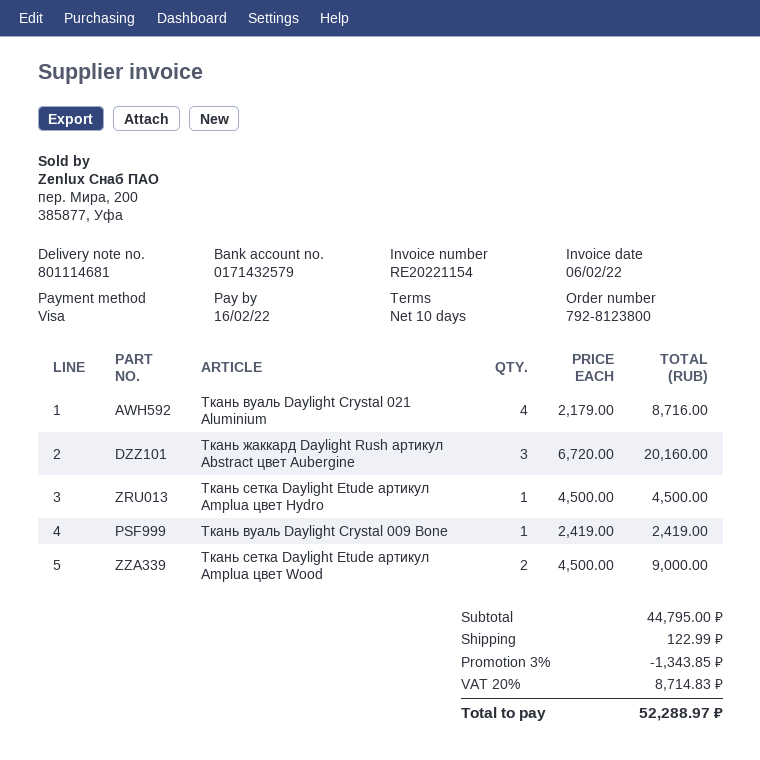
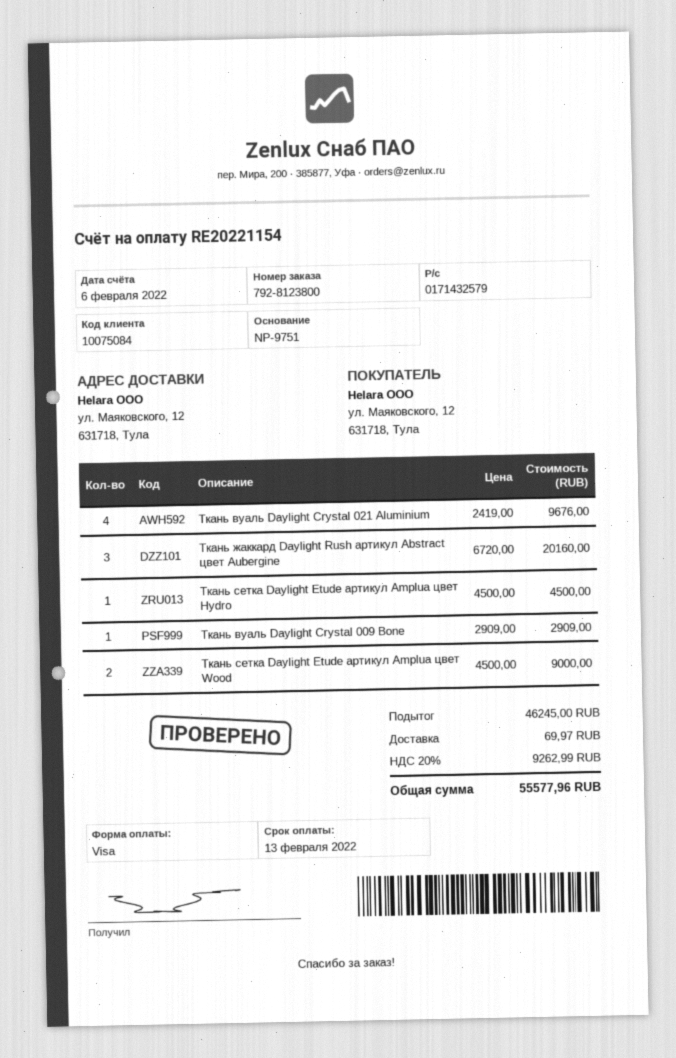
due date: 2022-02-16 -> 2022-02-13
Ткань вуаль Daylight Crystal 021 Aluminium: 4 x 2179.00 = 8716.00 -> 4 x 2419.00 = 9676.00
Ткань вуаль Daylight Crystal 009 Bone: 1 x 2419.00 = 2419.00 -> 1 x 2909.00 = 2909.00
subtotal: 44795.00 -> 46245.00
discount: 3% = 1343.85 -> none
shipping: 122.99 -> 69.97
tax: 20% = 8714.83 -> 20% = 9262.99
total: 52288.97 -> 55577.96

